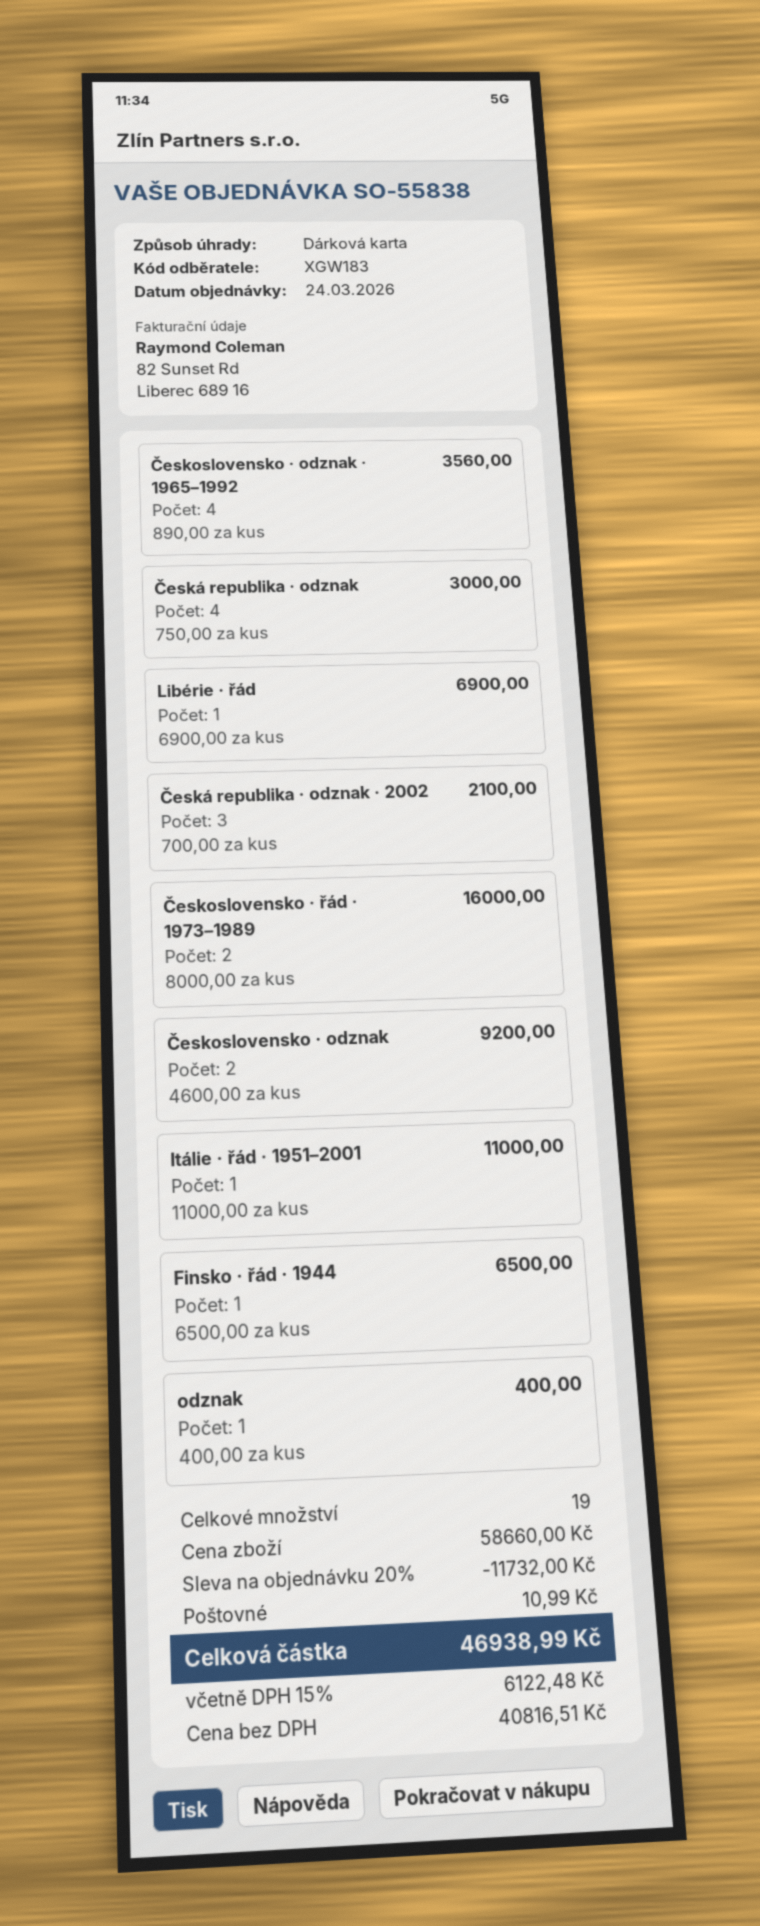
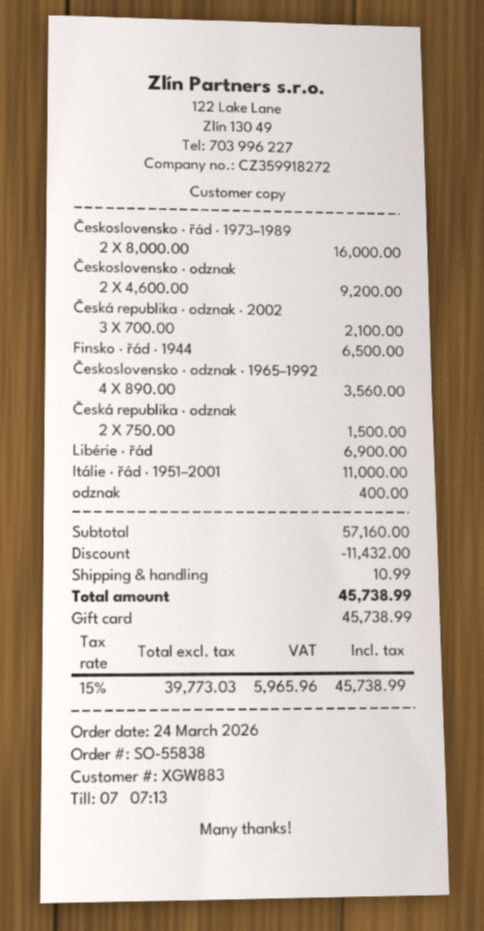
customer number: XGW183 -> XGW883
Česká republika · odznak: 4 x 750.00 = 3000.00 -> 2 x 750.00 = 1500.00
subtotal: 58660.00 -> 57160.00
discount: 11732.00 -> 11432.00
net: 40816.51 -> 39773.03
tax: 15% = 6122.48 -> 15% = 5965.96
total: 46938.99 -> 45738.99

